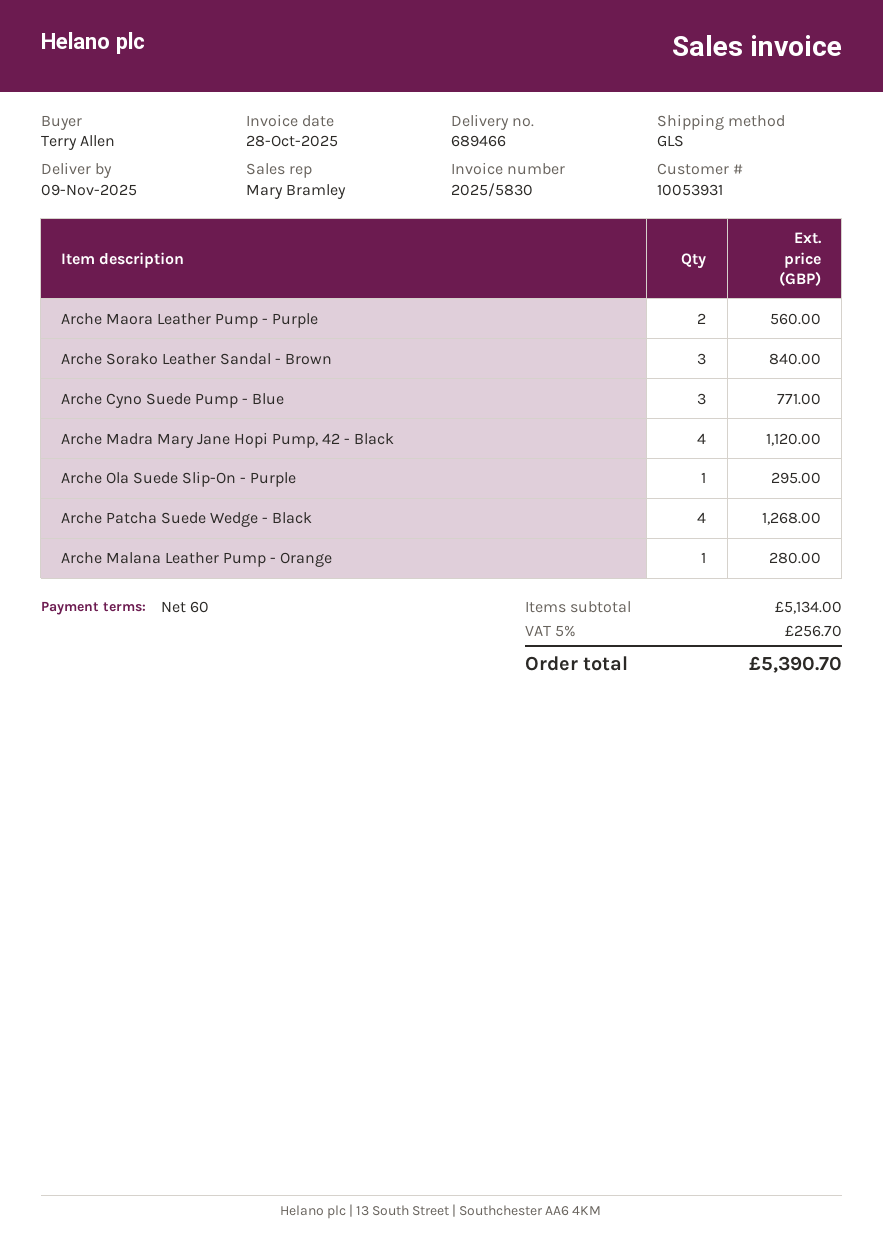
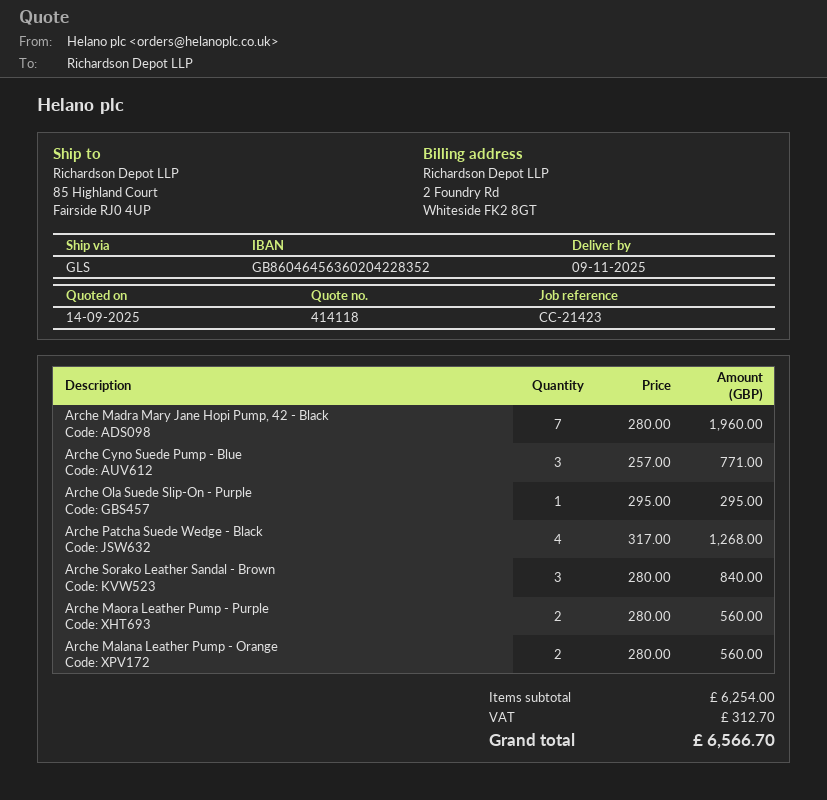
Arche Madra Mary Jane Hopi Pump, 42 - Black: 4 for 1120.00 -> 7 for 1960.00
Arche Malana Leather Pump - Orange: 1 for 280.00 -> 2 for 560.00
subtotal: 5134.00 -> 6254.00
tax: 256.70 -> 312.70
total: 5390.70 -> 6566.70

